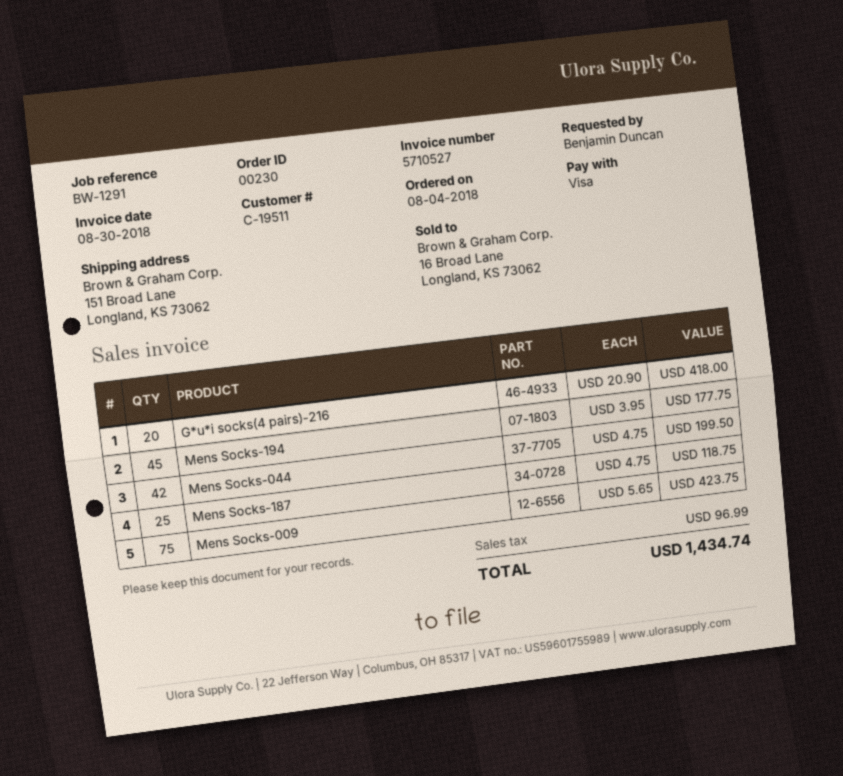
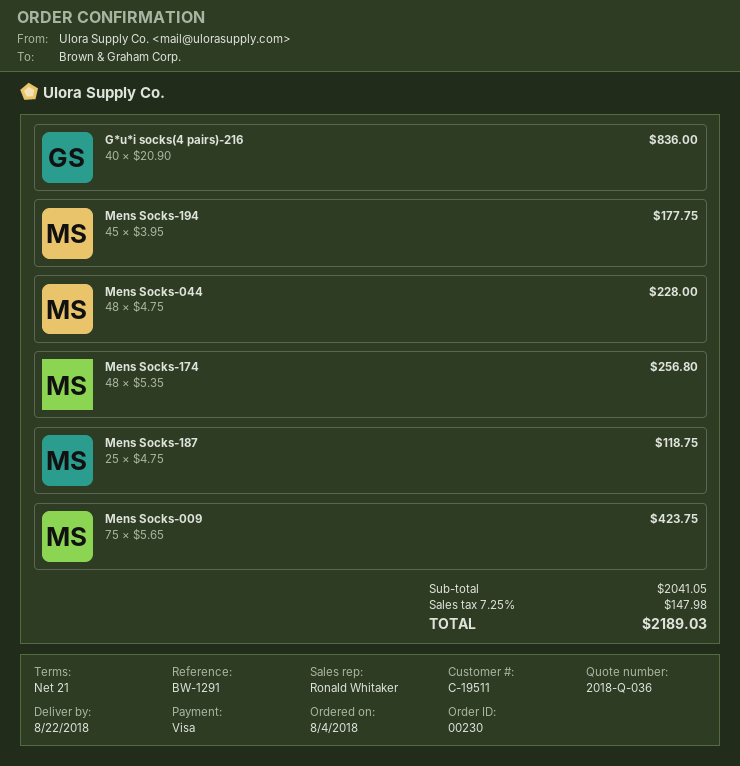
G*u*i socks(4 pairs)-216: 20 x 20.90 = 418.00 -> 40 x 20.90 = 836.00
Mens Socks-044: 42 x 4.75 = 199.50 -> 48 x 4.75 = 228.00
Mens Socks-174: none -> 48 x 5.35 = 256.80
tax: 96.99 -> 147.98
total: 1434.74 -> 2189.03

